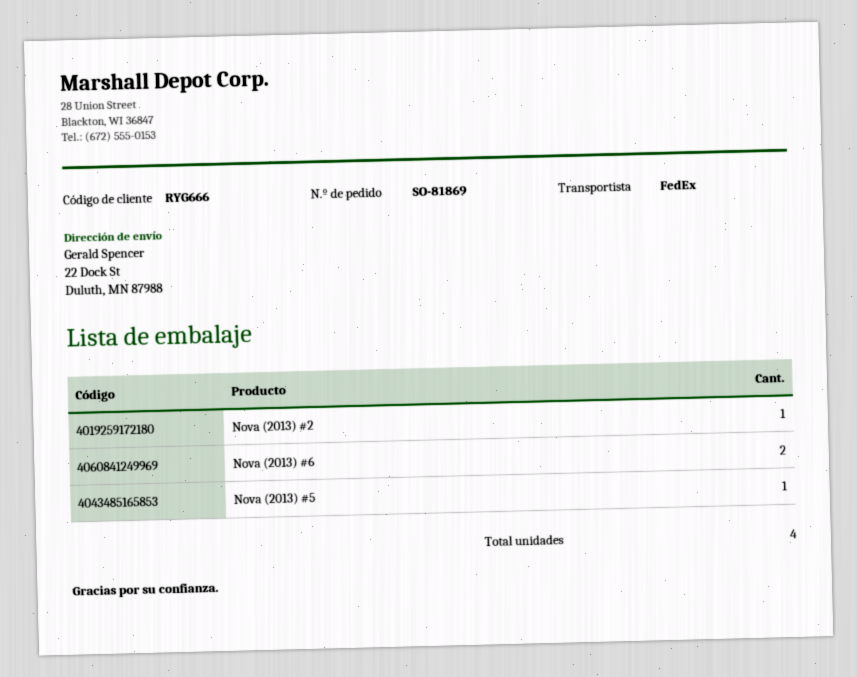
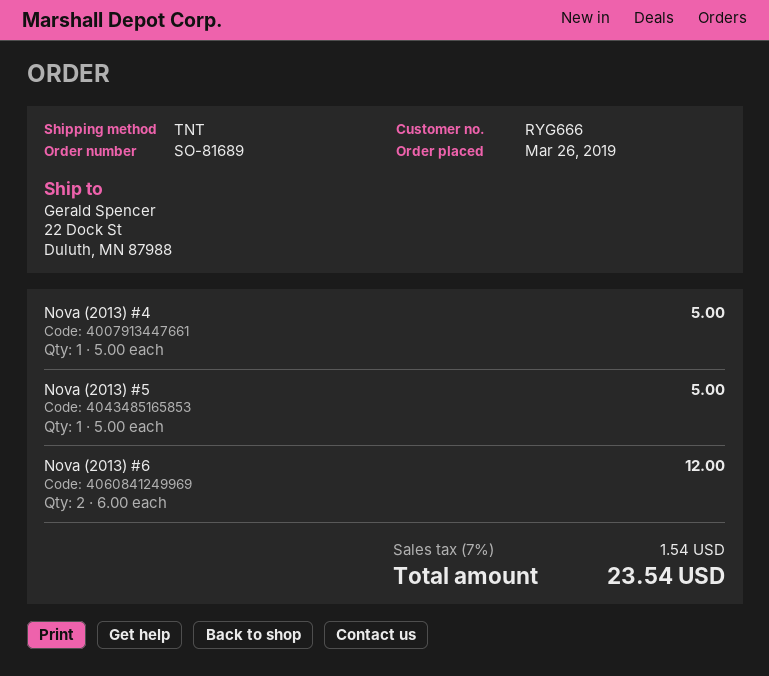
order number: SO-81869 -> SO-81689
shipping method: FedEx -> TNT
Nova (2013) #2: 1 -> none
Nova (2013) #4: none -> 1

